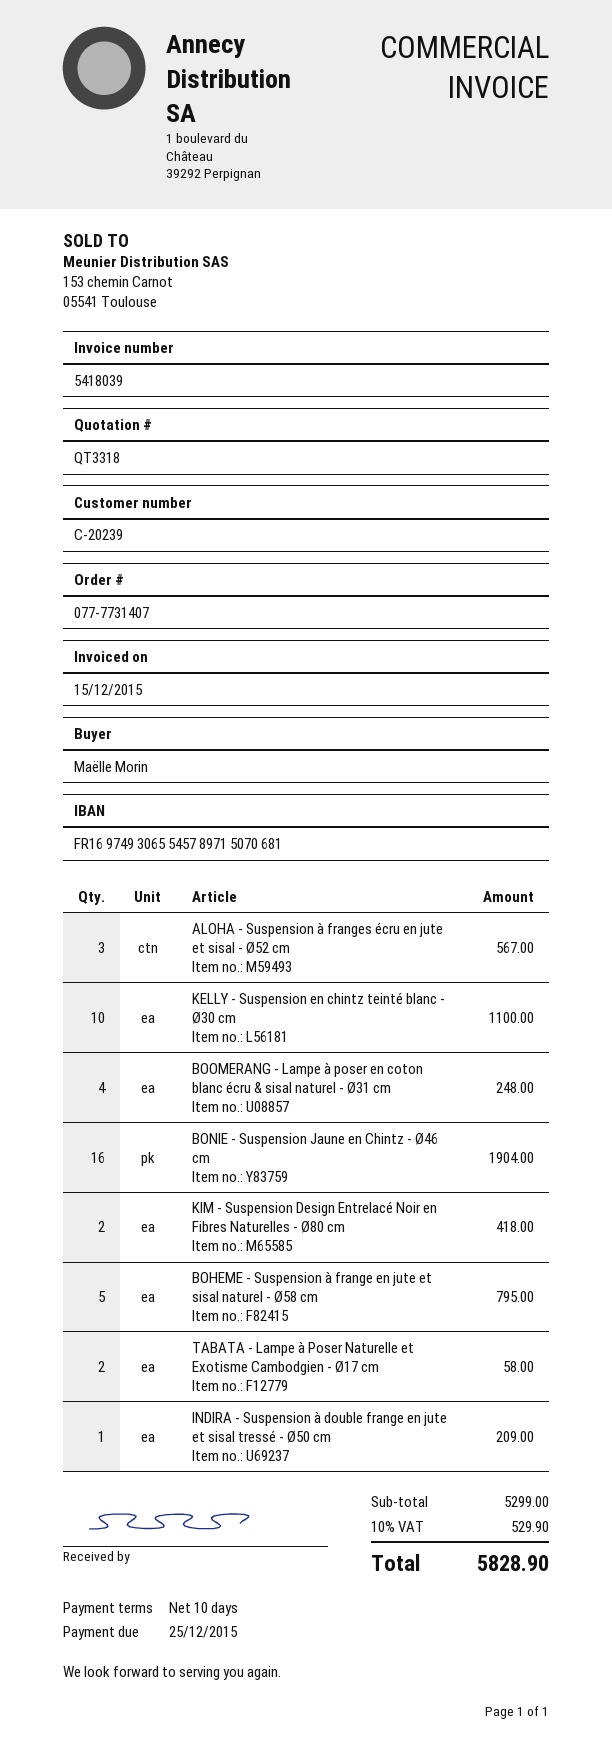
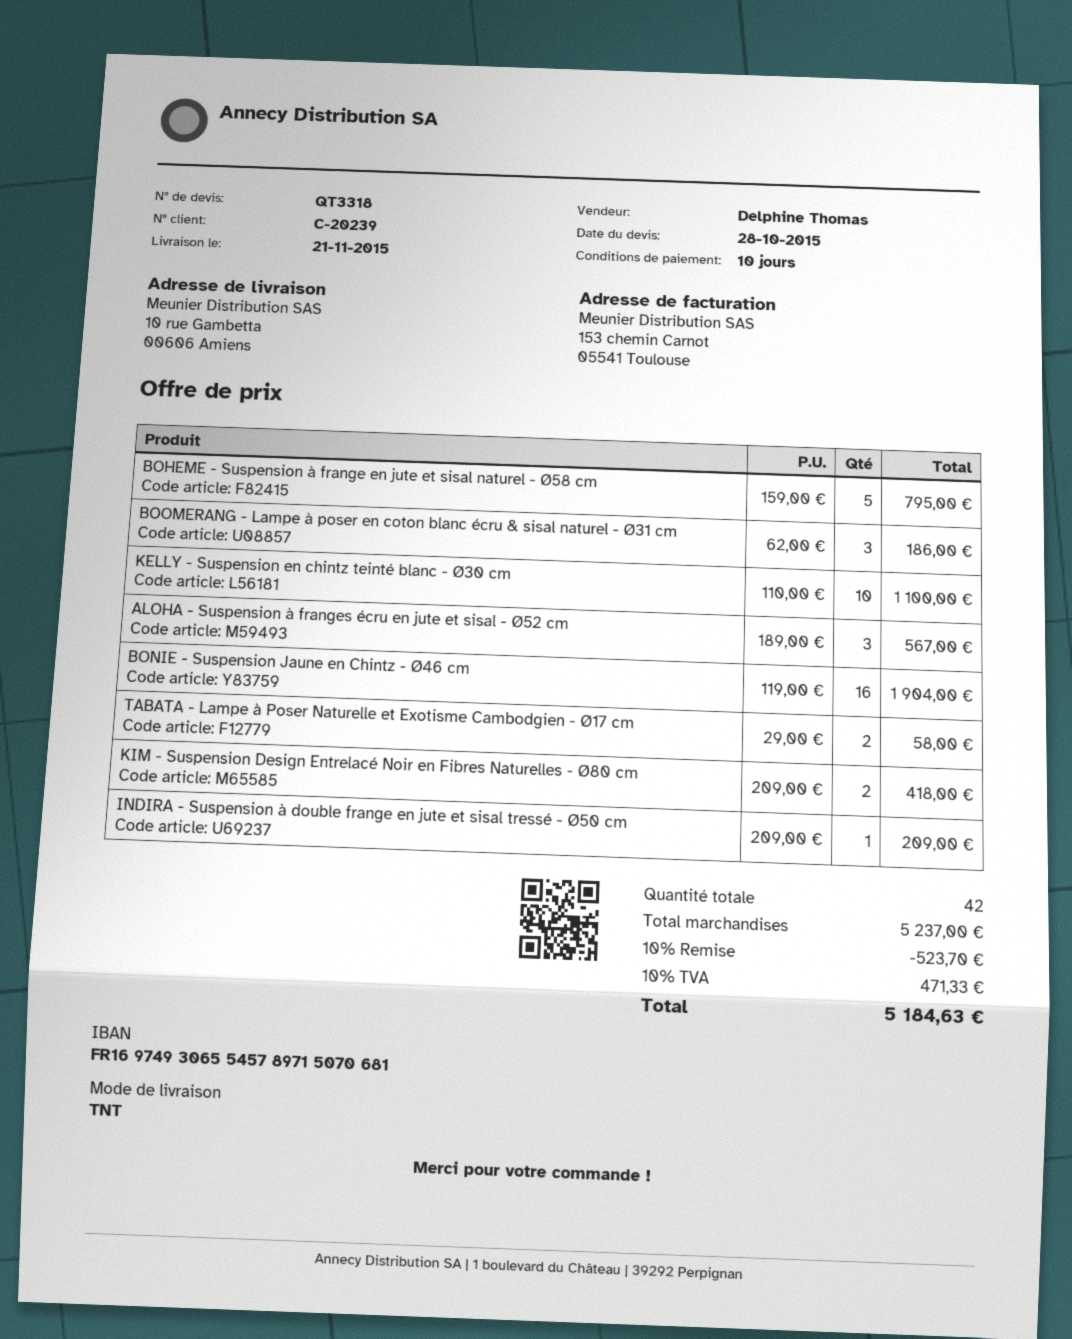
BOOMERANG - Lampe à poser en coton blanc écru & sisal naturel - Ø31 cm: 4 for 248.00 -> 3 for 186.00
subtotal: 5299.00 -> 5237.00
discount: none -> 10% = 523.70
tax: 10% = 529.90 -> 10% = 471.33
total: 5828.90 -> 5184.63

